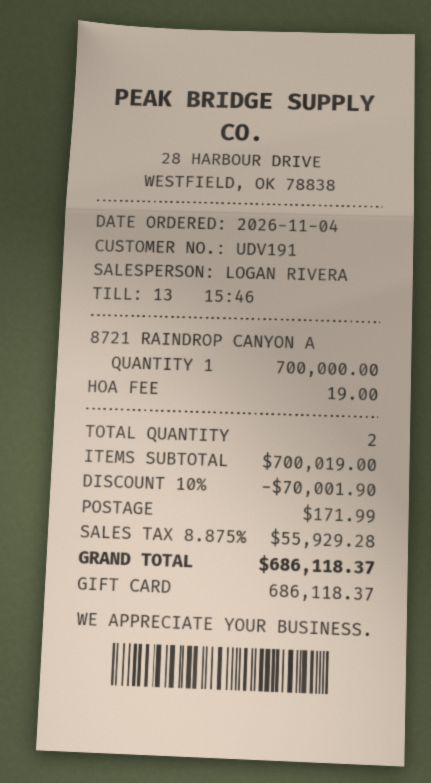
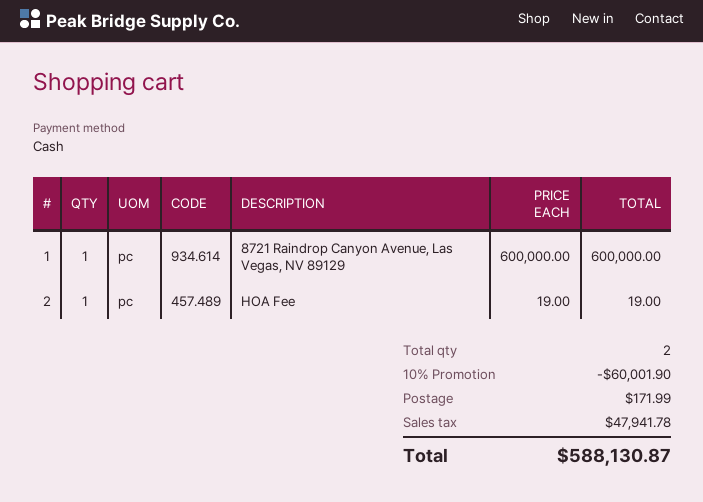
payment method: gift card -> cash
8721 RAINDROP CANYON A: 1 for 700000.00 -> 1 for 600000.00
discount: 10% = 70001.90 -> 10% = 60001.90
tax: 55929.28 -> 47941.78
total: 686118.37 -> 588130.87

